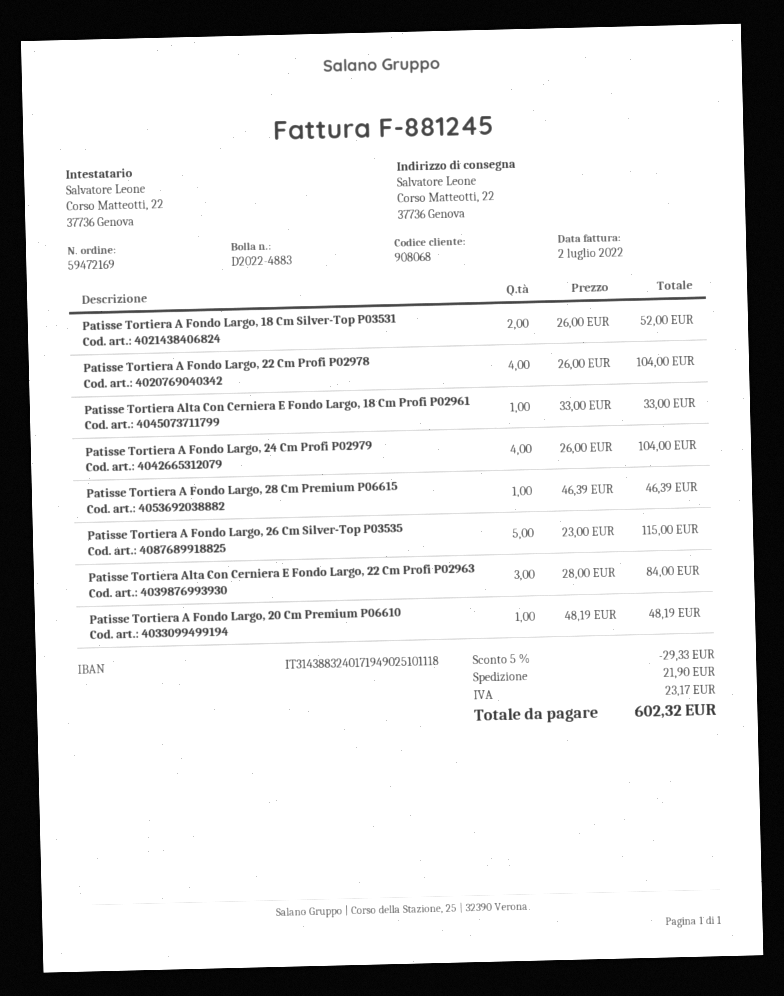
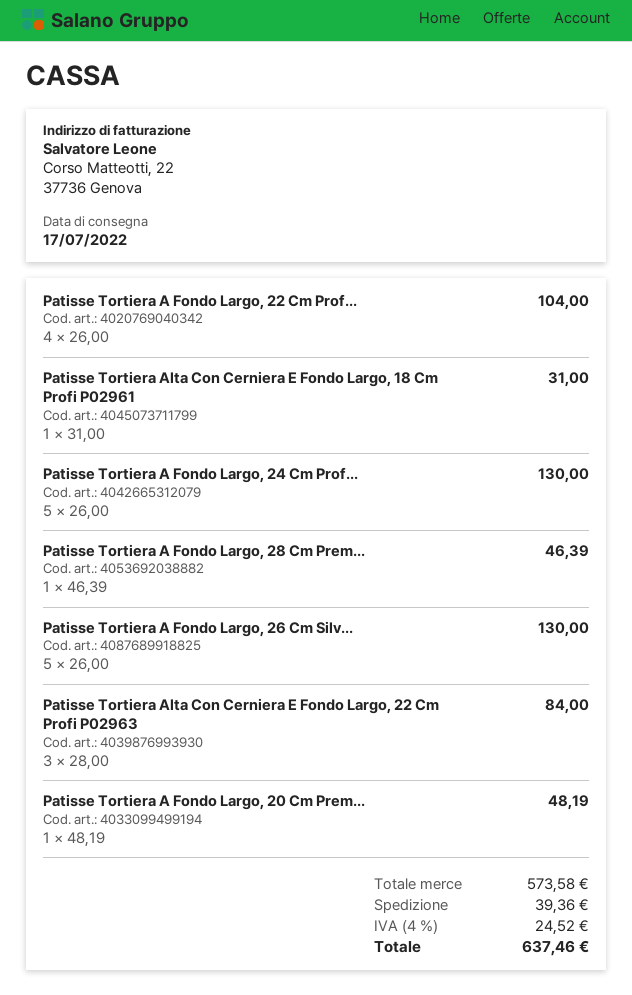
Patisse Tortiera A Fondo Largo, 18 Cm Silver-Top P03531: 2 x 26.00 = 52.00 -> none
Patisse Tortiera Alta Con Cerniera E Fondo Largo, 18 Cm Profi P02961: 1 x 33.00 = 33.00 -> 1 x 31.00 = 31.00
Patisse Tortiera A Fondo Largo, 24 Cm Profi P02979: 4 x 26.00 = 104.00 -> 5 x 26.00 = 130.00
Patisse Tortiera A Fondo Largo, 26 Cm Silver-Top P03535: 5 x 23.00 = 115.00 -> 5 x 26.00 = 130.00
discount: 5% = 29.33 -> none
shipping: 21.90 -> 39.36
tax: 23.17 -> 24.52
total: 602.32 -> 637.46

